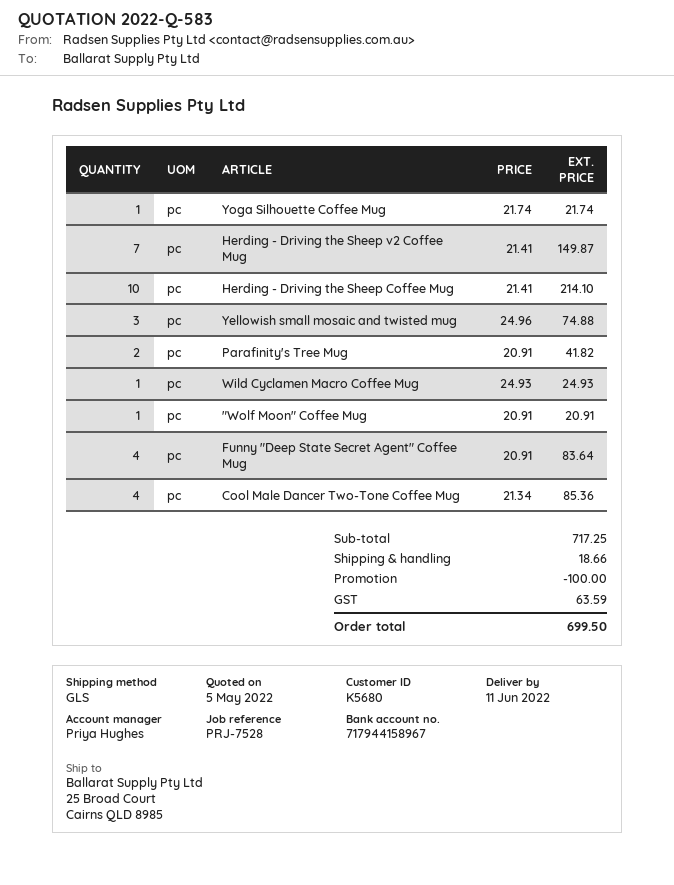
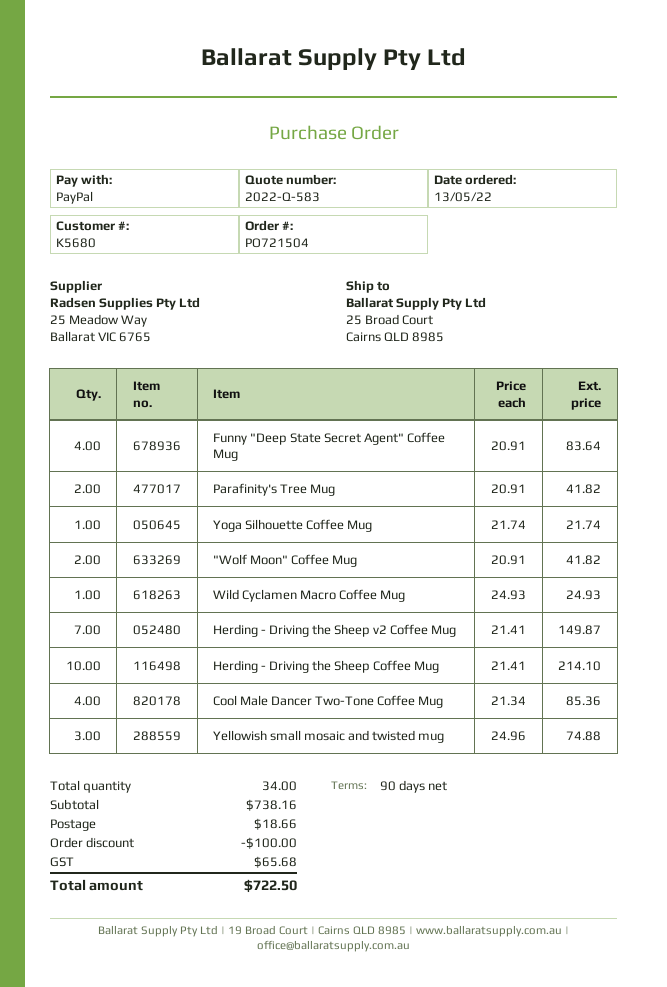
"Wolf Moon" Coffee Mug: 1 x 20.91 = 20.91 -> 2 x 20.91 = 41.82
subtotal: 717.25 -> 738.16
tax: 63.59 -> 65.68
total: 699.50 -> 722.50

